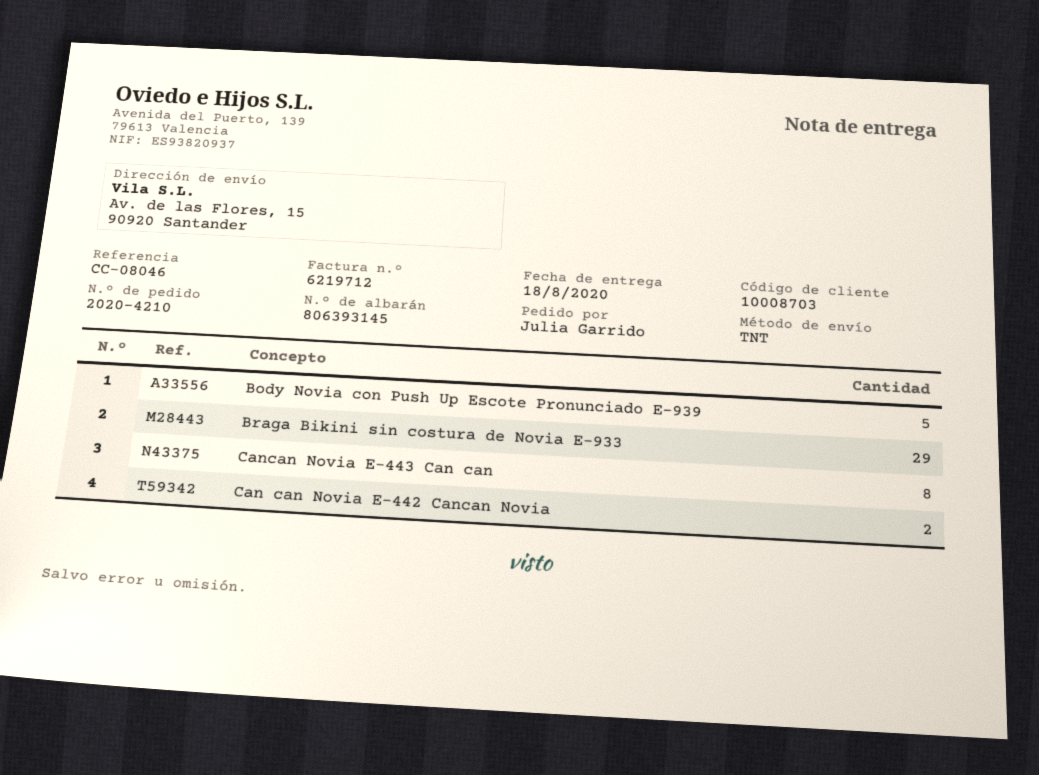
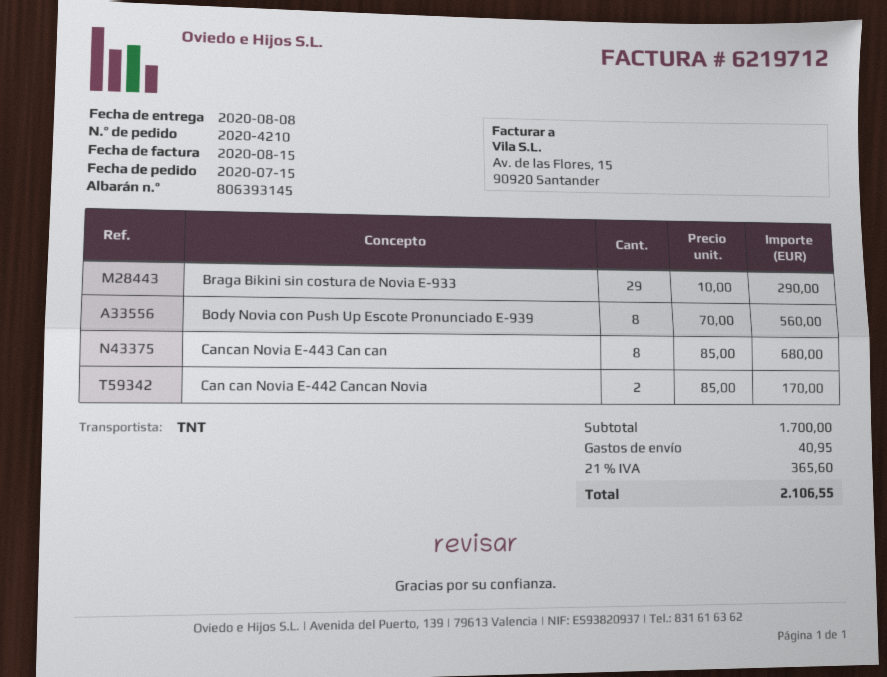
delivery date: 2020-08-18 -> 2020-08-08
Body Novia con Push Up Escote Pronunciado E-939: 5 -> 8

